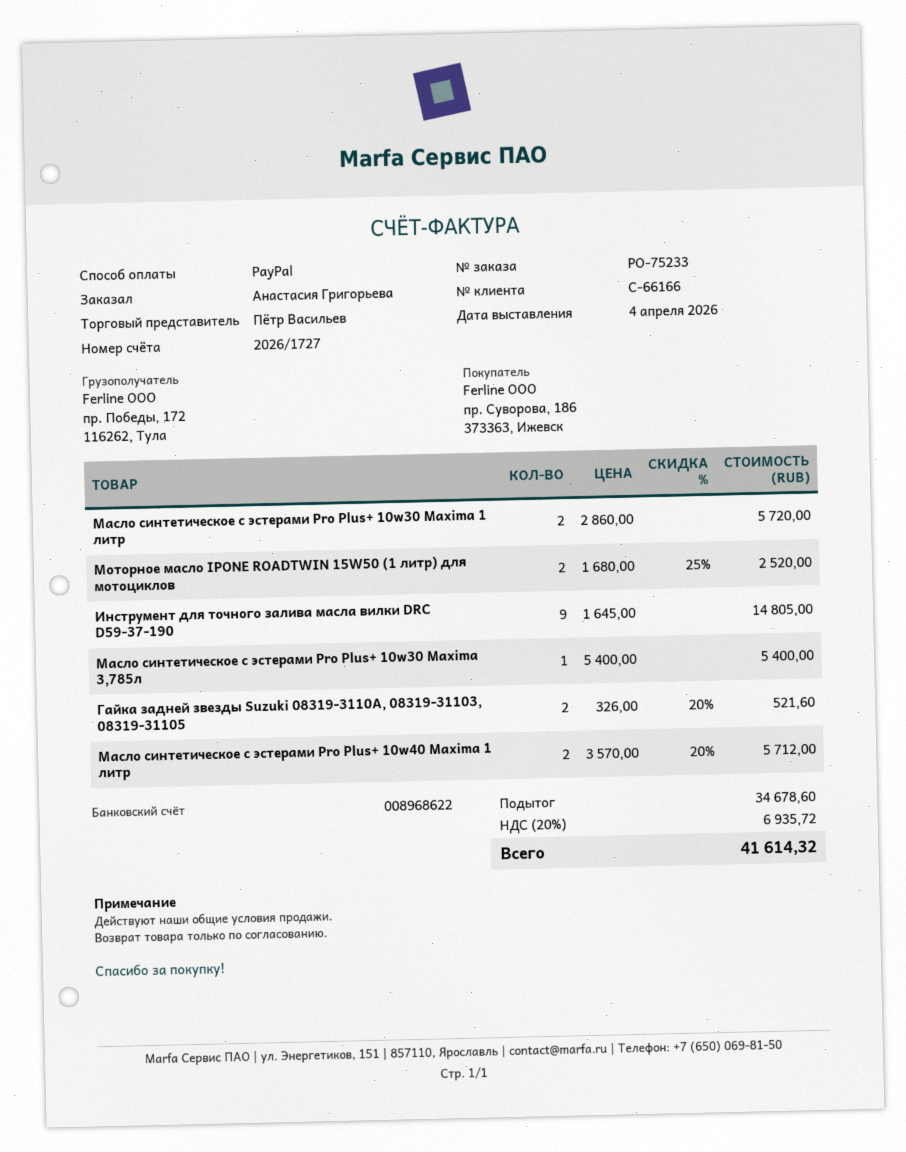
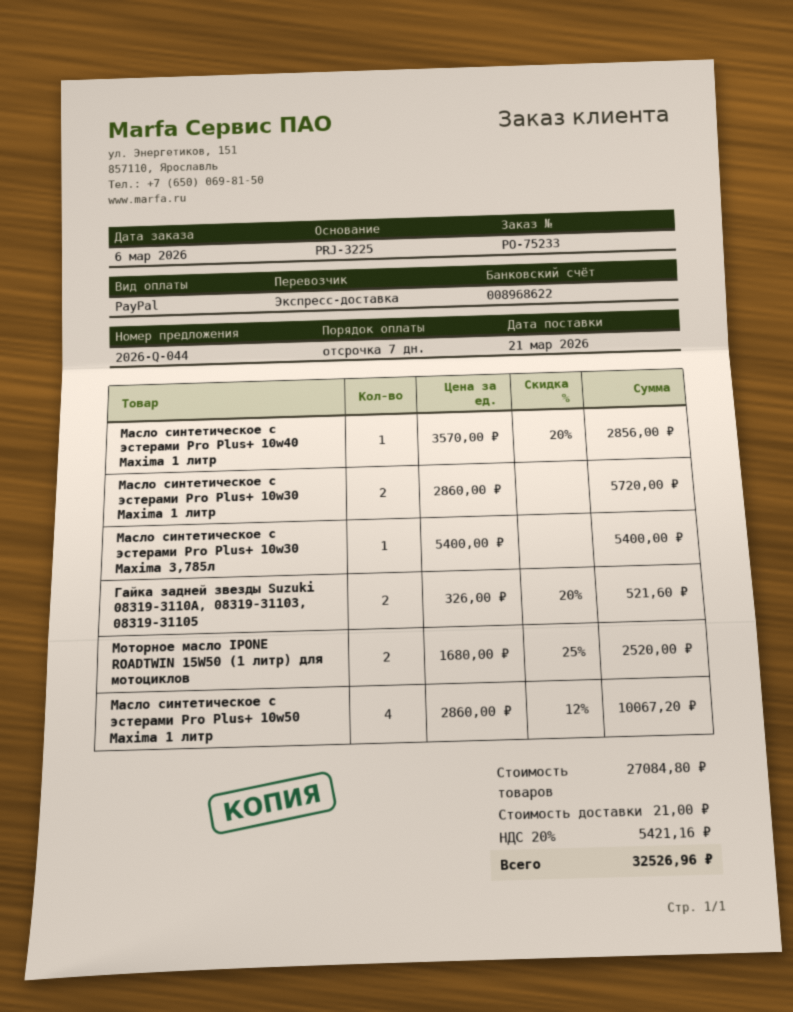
Инструмент для точного залива масла вилки DRC D59-37-190: 9 x 1645.00 = 14805.00 -> none
Масло синтетическое с эстерами Pro Plus+ 10w40 Maxima 1 литр: 2 x 3570.00 - 20% = 5712.00 -> 1 x 3570.00 - 20% = 2856.00
Масло синтетическое с эстерами Pro Plus+ 10w50 Maxima 1 литр: none -> 4 x 2860.00 - 12% = 10067.20
subtotal: 34678.60 -> 27084.80
shipping: none -> 21.00
tax: 20% = 6935.72 -> 20% = 5421.16
total: 41614.32 -> 32526.96

